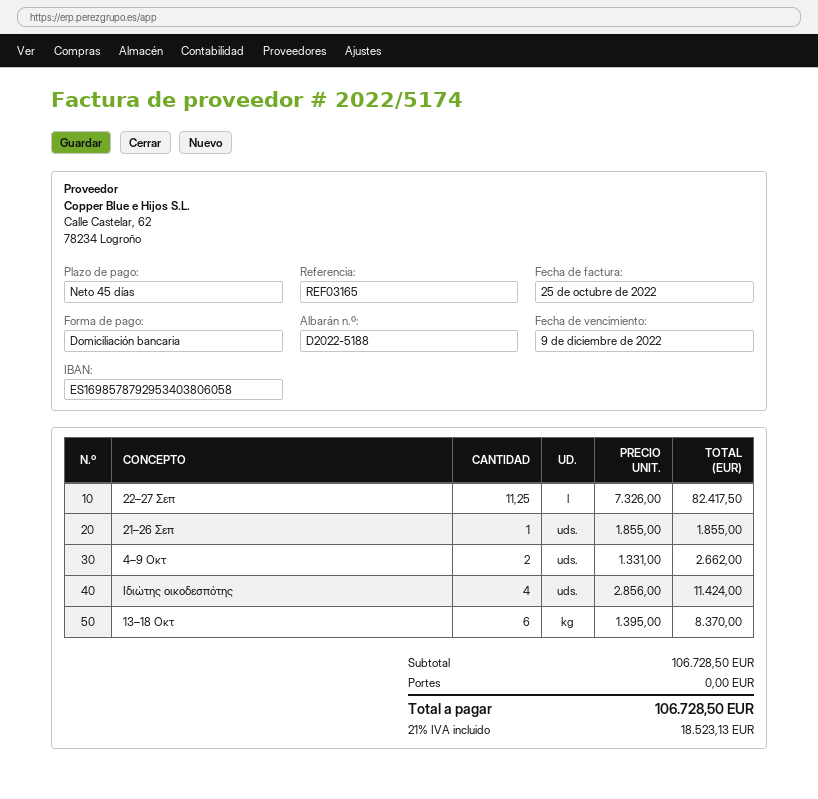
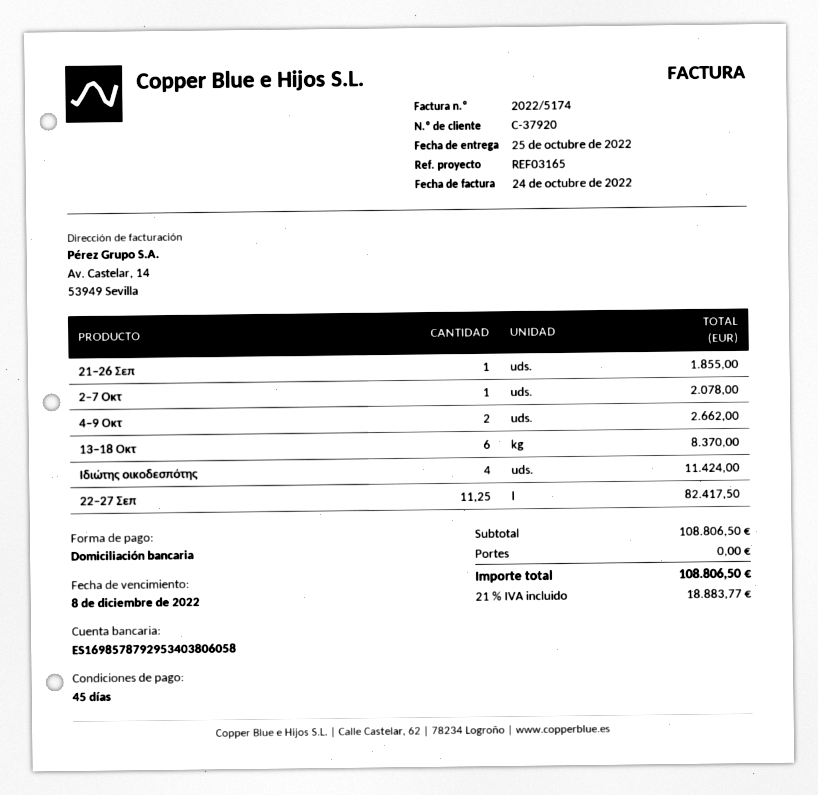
invoice date: 2022-10-25 -> 2022-10-24
due date: 2022-12-09 -> 2022-12-08
2–7 Οκτ: none -> 1 for 2078.00
subtotal: 106728.50 -> 108806.50
tax: 21% = 18523.13 -> 21% = 18883.77
total: 106728.50 -> 108806.50

